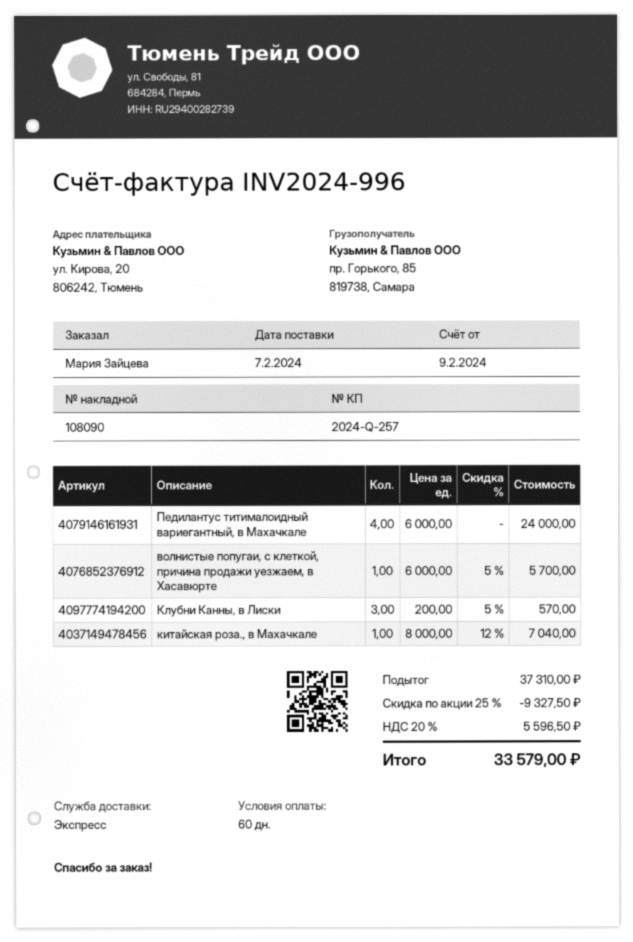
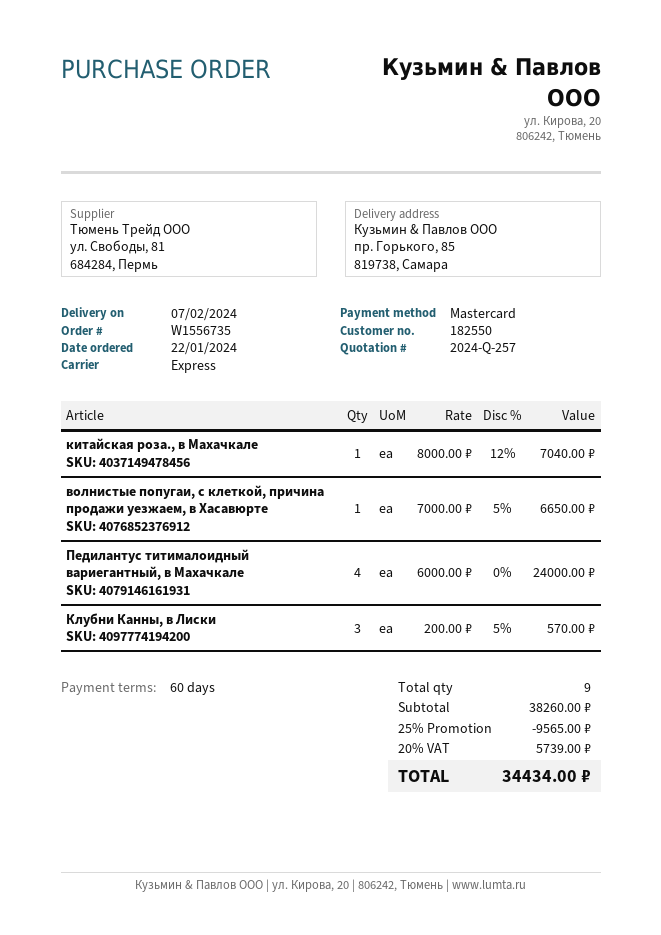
волнистые попугаи, с клеткой, причина продажи уезжаем, в Хасавюрте: 1 x 6000.00 - 5% = 5700.00 -> 1 x 7000.00 - 5% = 6650.00
subtotal: 37310.00 -> 38260.00
discount: 25% = 9327.50 -> 25% = 9565.00
tax: 20% = 5596.50 -> 20% = 5739.00
total: 33579.00 -> 34434.00

